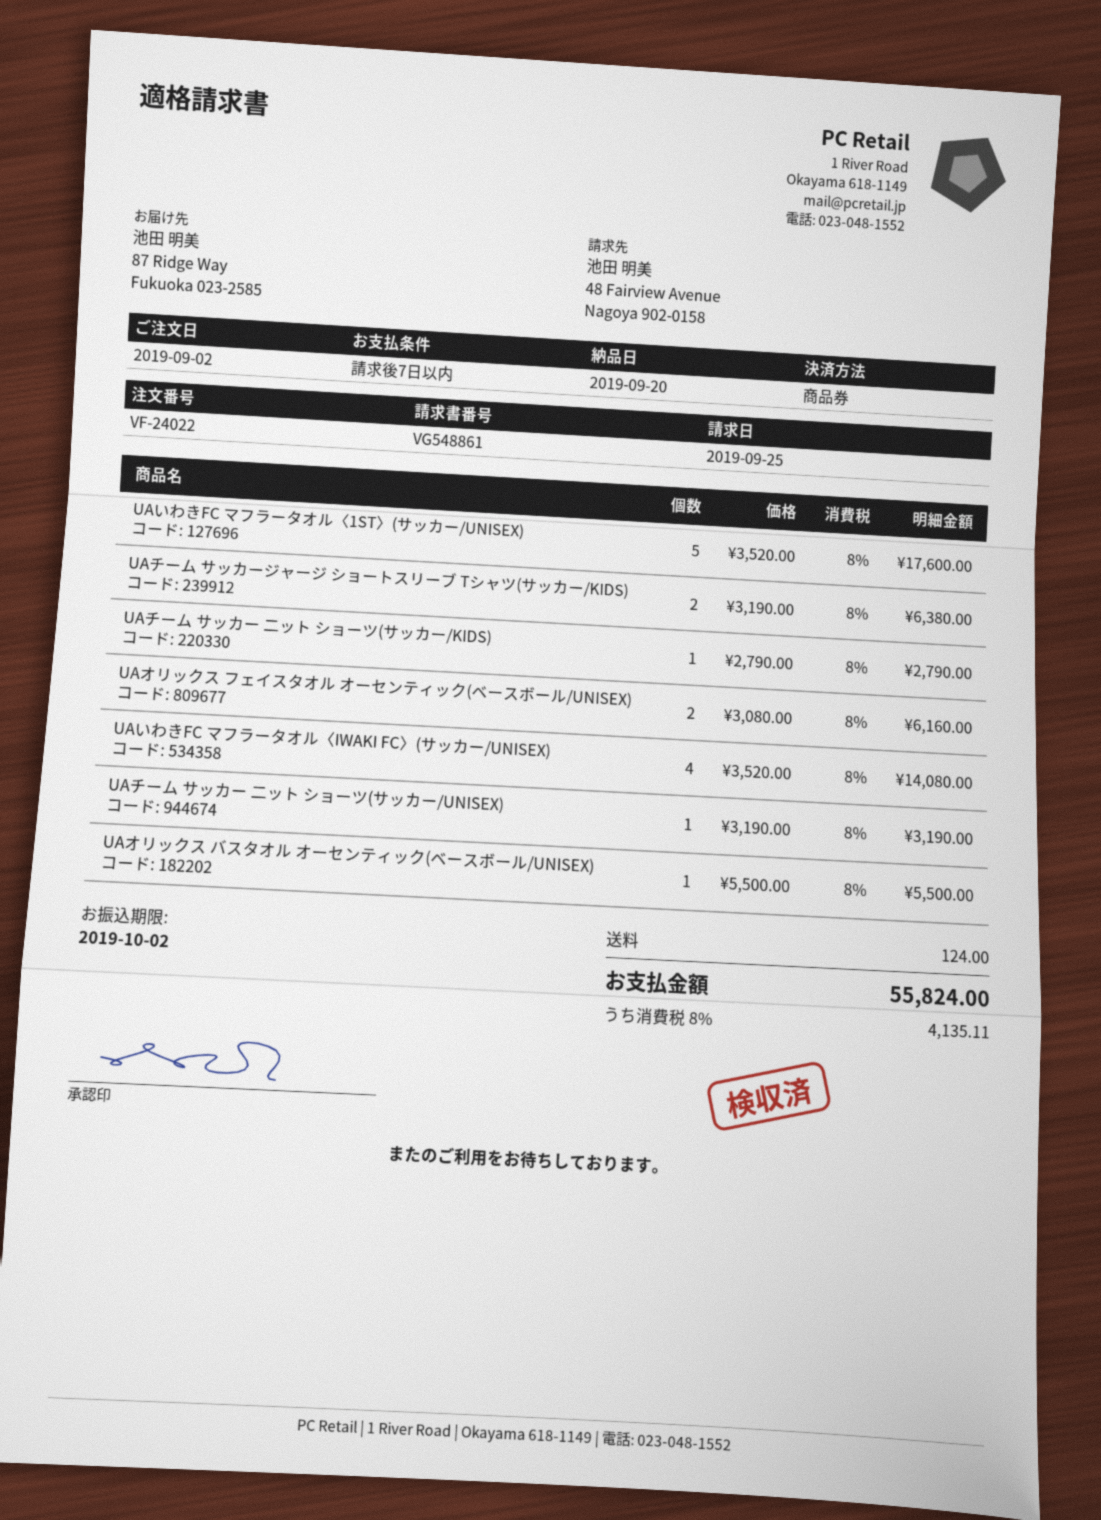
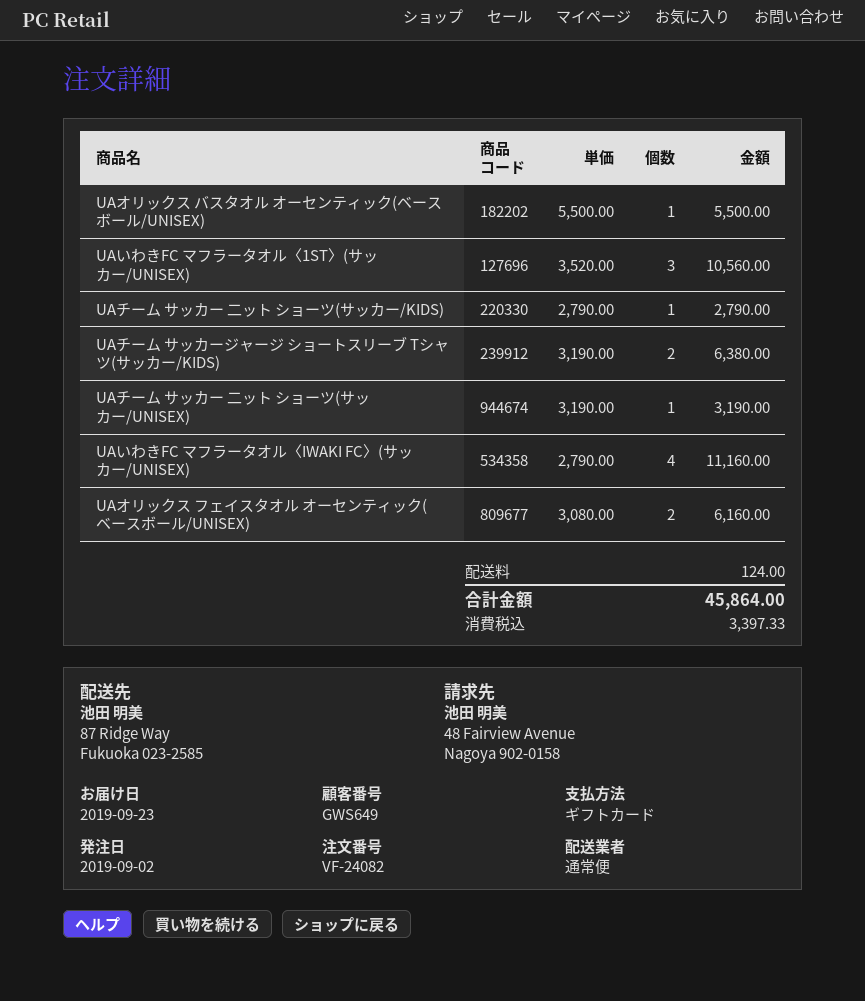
order number: VF-24022 -> VF-24082
delivery date: 2019-09-20 -> 2019-09-23
UAいわきFC マフラータオル〈1ST〉(サッカー/UNISEX): 5 x 3520.00 = 17600.00 -> 3 x 3520.00 = 10560.00
UAいわきFC マフラータオル〈IWAKI FC〉(サッカー/UNISEX): 4 x 3520.00 = 14080.00 -> 4 x 2790.00 = 11160.00
tax: 4135.11 -> 3397.33
total: 55824.00 -> 45864.00

